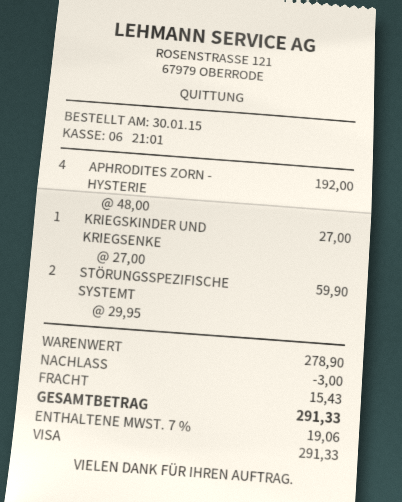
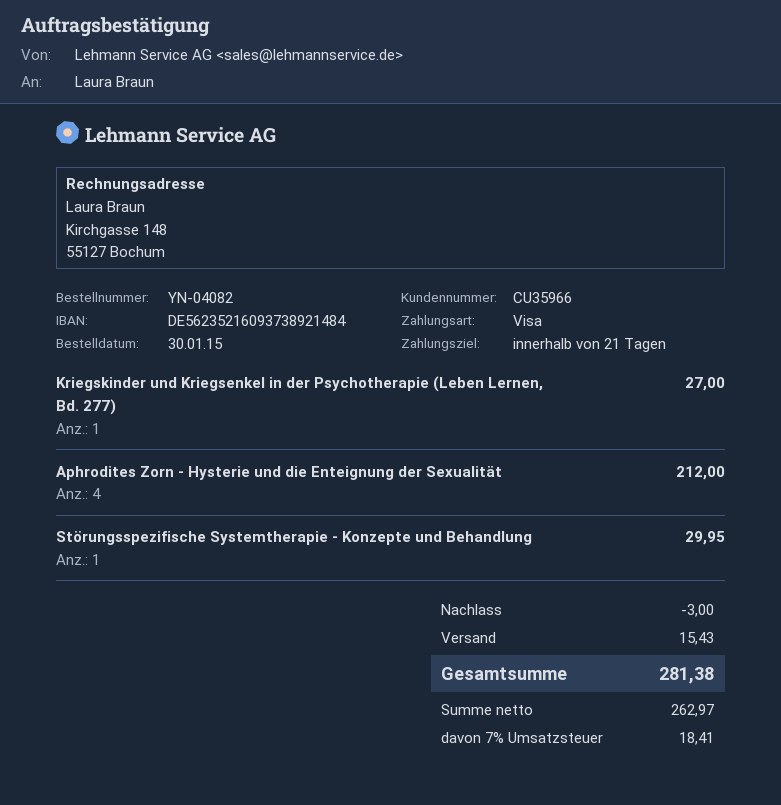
APHRODITES ZORN - HYSTERIE: 4 for 192.00 -> 4 for 212.00
STÖRUNGSSPEZIFISCHE SYSTEMT: 2 for 59.90 -> 1 for 29.95
tax: 7% = 19.06 -> 7% = 18.41
total: 291.33 -> 281.38

